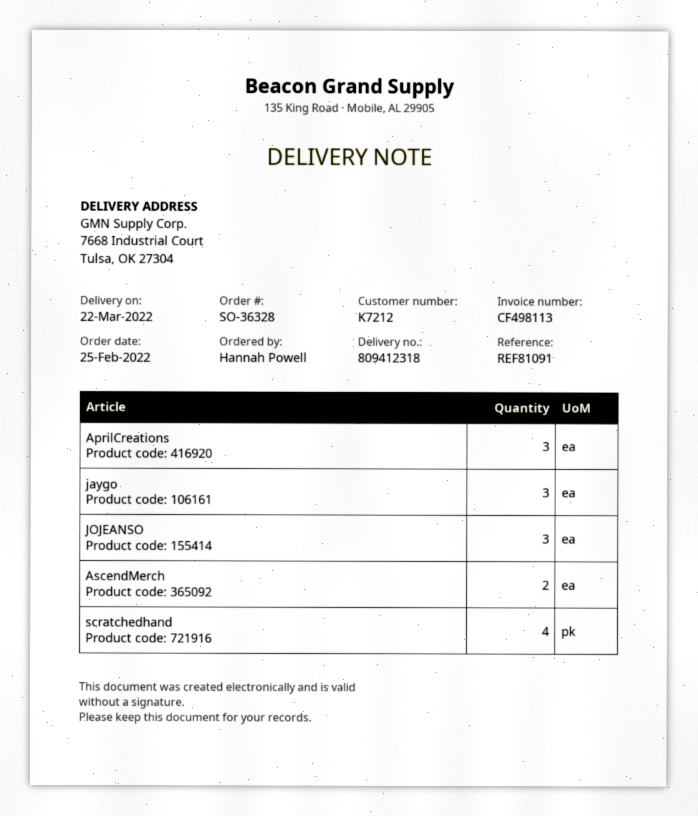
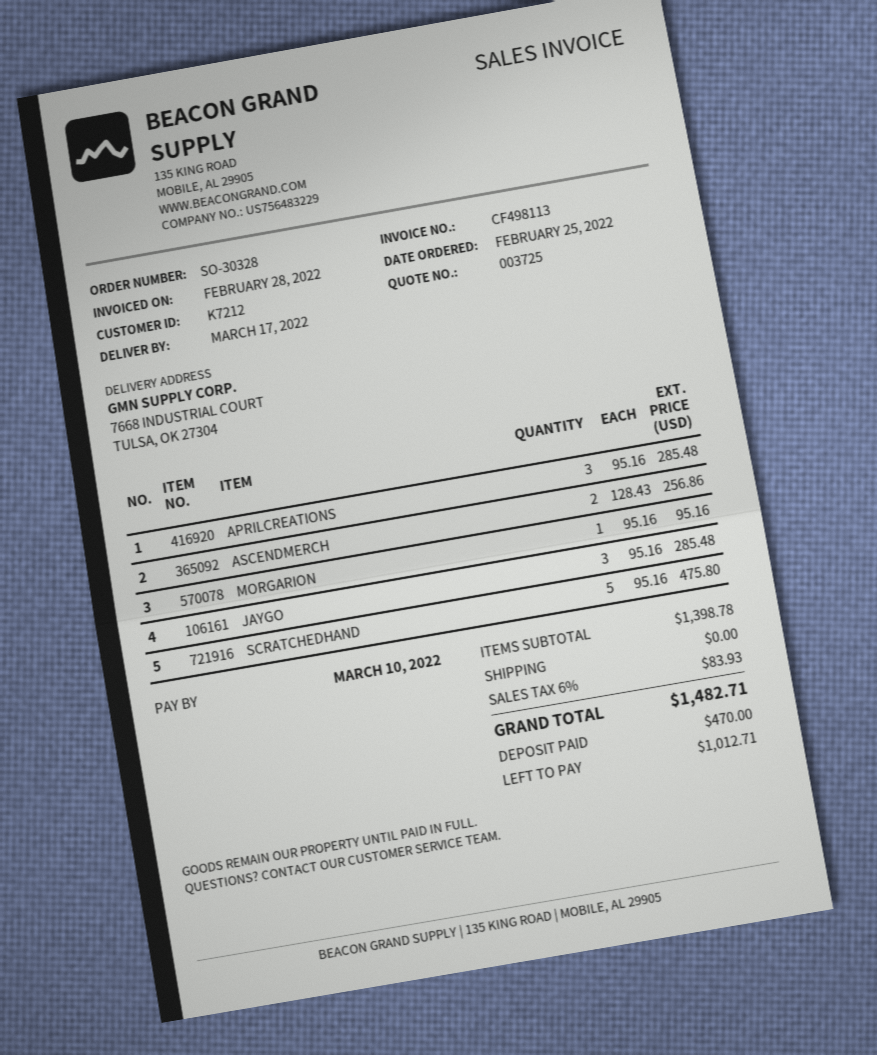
order number: SO-36328 -> SO-30328
delivery date: 2022-03-22 -> 2022-03-17
JOJEANSO: 3 -> none
scratchedhand: 4 -> 5
MORGARION: none -> 1

